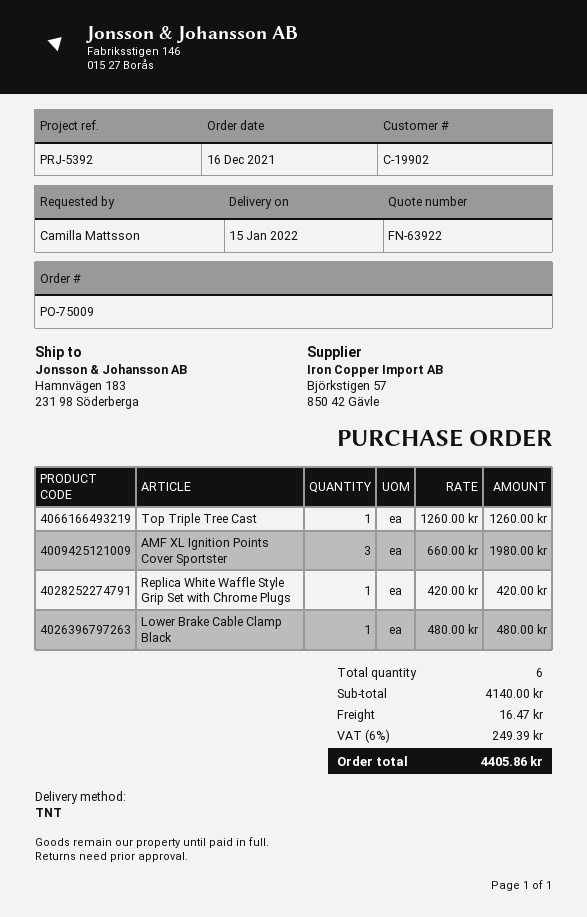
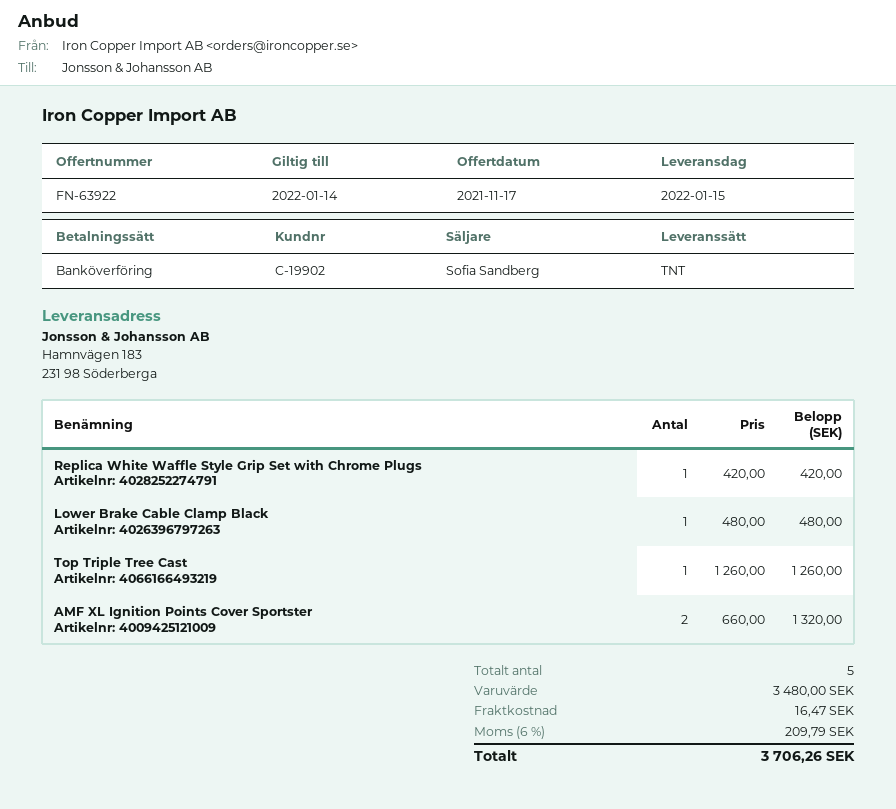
AMF XL Ignition Points Cover Sportster: 3 x 660.00 = 1980.00 -> 2 x 660.00 = 1320.00
total quantity: 6 -> 5
subtotal: 4140.00 -> 3480.00
tax: 6% = 249.39 -> 6% = 209.79
total: 4405.86 -> 3706.26

